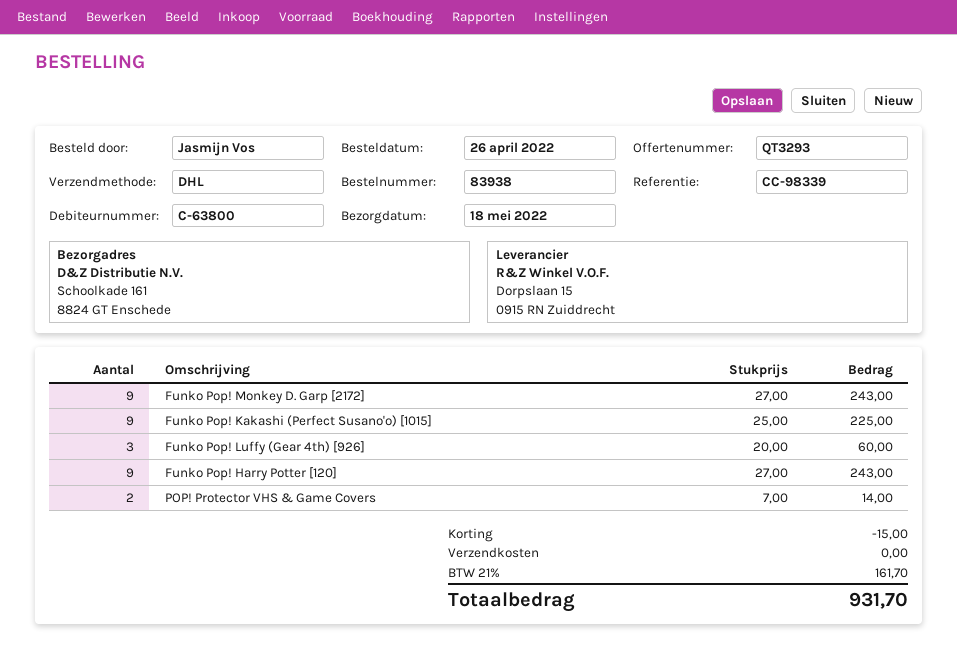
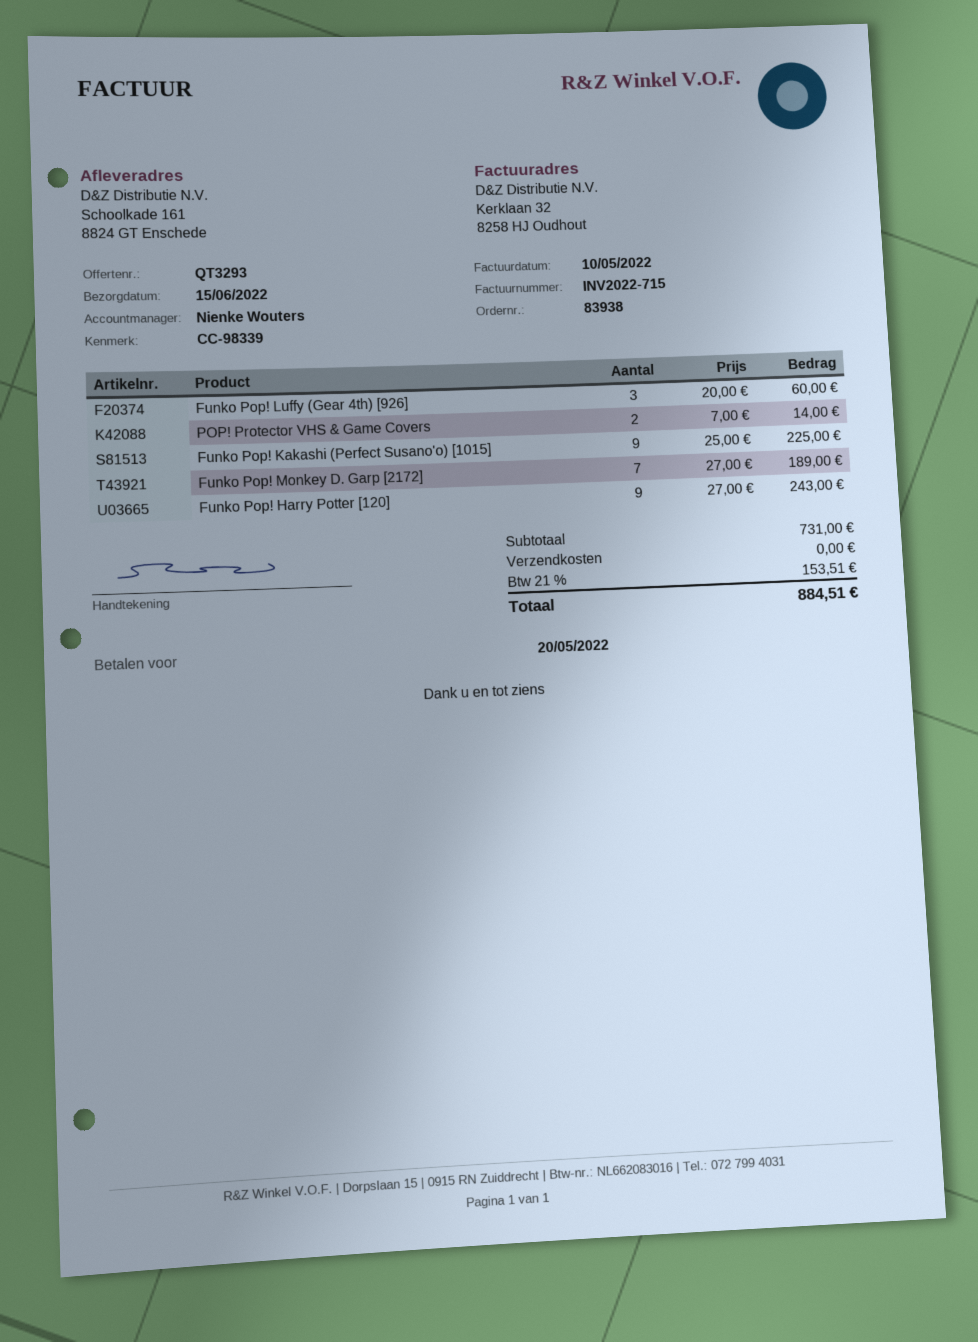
delivery date: 2022-05-18 -> 2022-06-15
Funko Pop! Monkey D. Garp [2172]: 9 x 27.00 = 243.00 -> 7 x 27.00 = 189.00
discount: 15.00 -> none
tax: 21% = 161.70 -> 21% = 153.51
total: 931.70 -> 884.51

